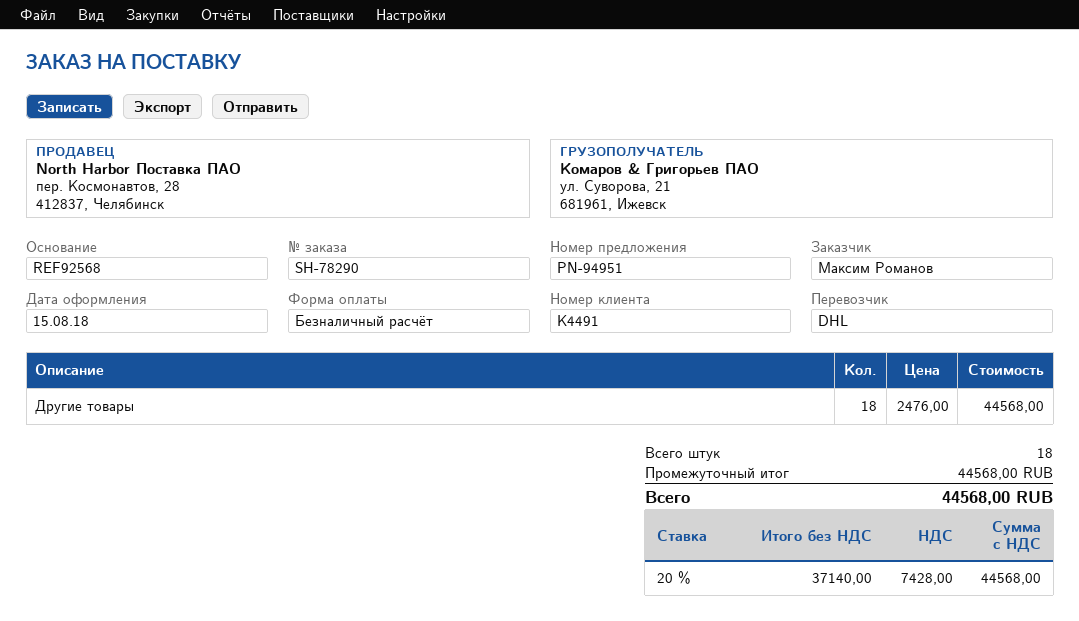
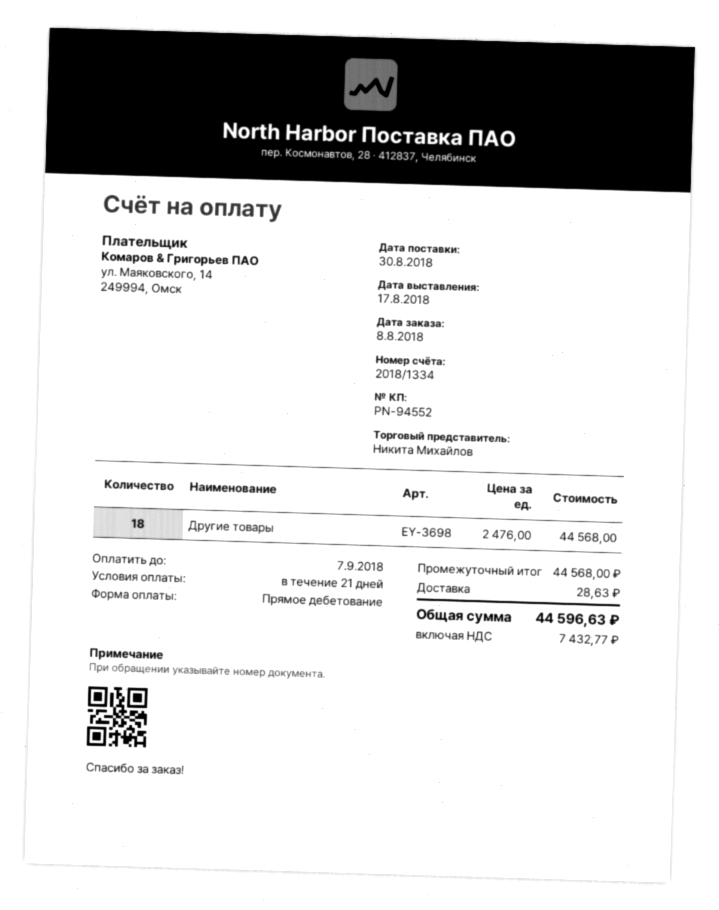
quote number: PN-94951 -> PN-94552
order date: 2018-08-15 -> 2018-08-08
payment method: bank transfer -> direct debit
shipping: none -> 28.63
tax: 7428.00 -> 7432.77
total: 44568.00 -> 44596.63

